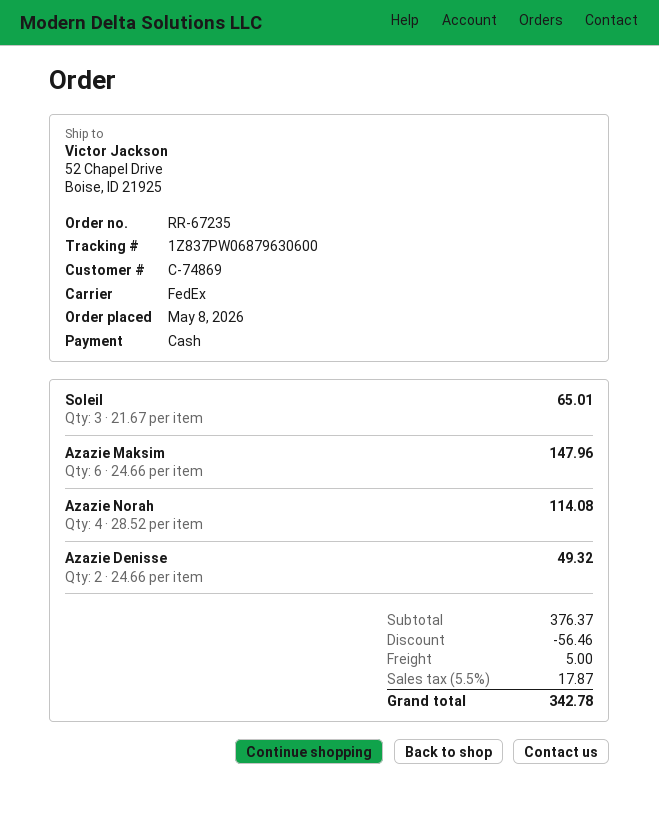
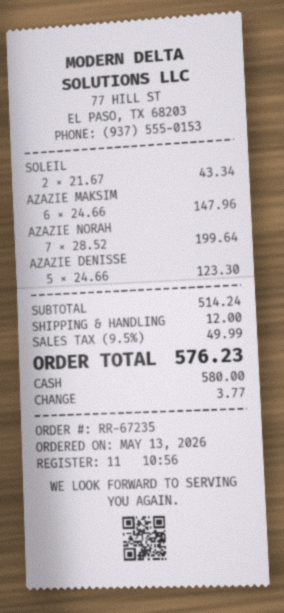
order date: 2026-05-08 -> 2026-05-13
Soleil: 3 x 21.67 = 65.01 -> 2 x 21.67 = 43.34
Azazie Norah: 4 x 28.52 = 114.08 -> 7 x 28.52 = 199.64
Azazie Denisse: 2 x 24.66 = 49.32 -> 5 x 24.66 = 123.30
subtotal: 376.37 -> 514.24
discount: 56.46 -> none
shipping: 5.00 -> 12.00
tax: 5.5% = 17.87 -> 9.5% = 49.99
total: 342.78 -> 576.23

